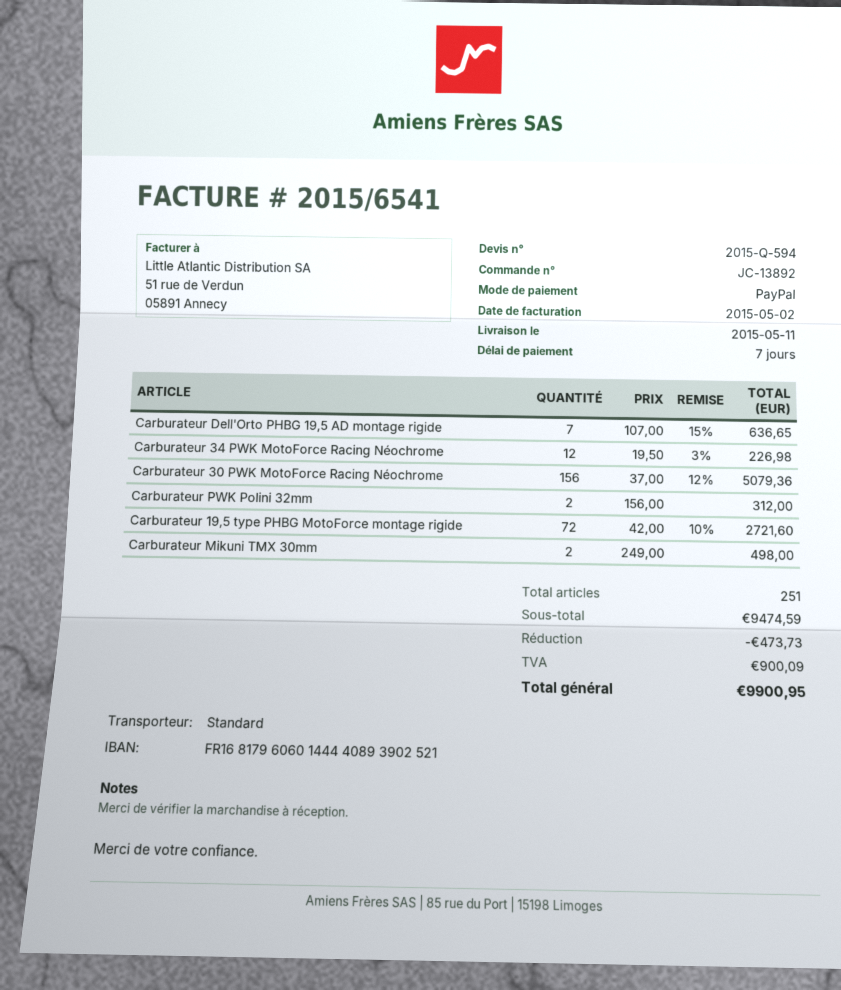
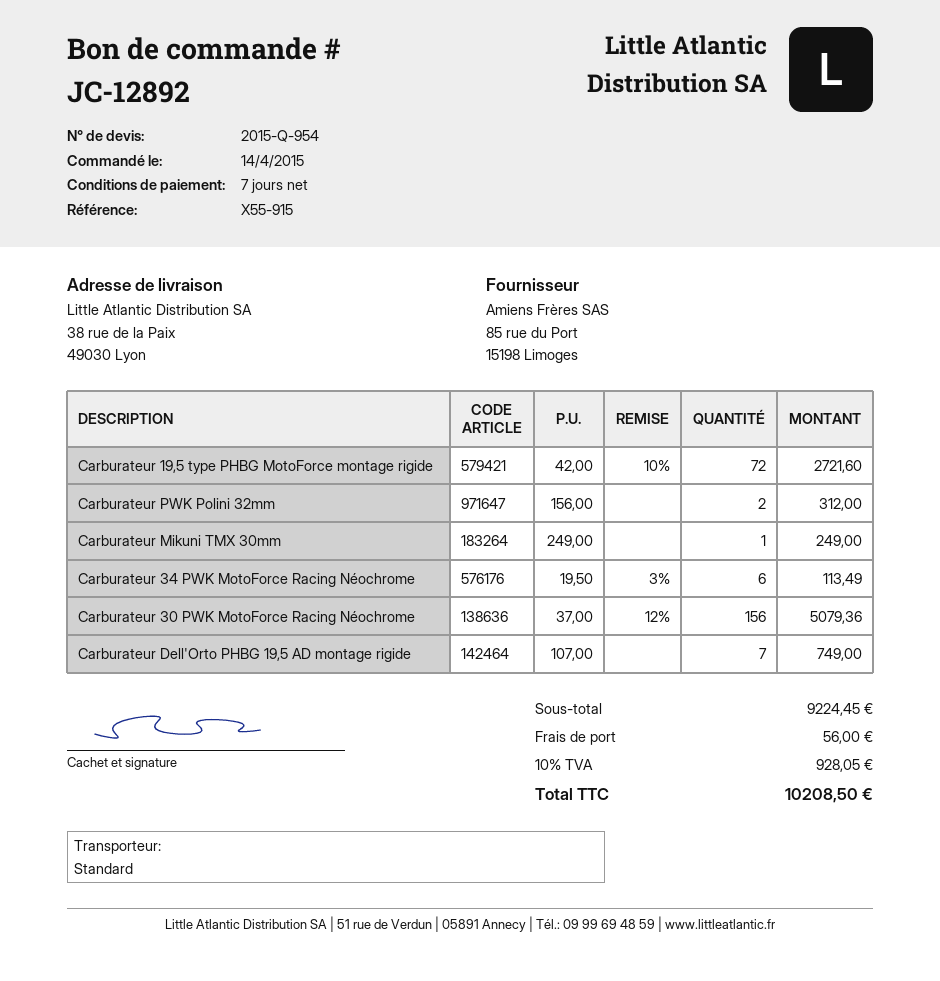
quote number: 2015-Q-594 -> 2015-Q-954
order number: JC-13892 -> JC-12892
Carburateur Dell'Orto PHBG 19,5 AD montage rigide: 7 x 107.00 - 15% = 636.65 -> 7 x 107.00 = 749.00
Carburateur 34 PWK MotoForce Racing Néochrome: 12 x 19.50 - 3% = 226.98 -> 6 x 19.50 - 3% = 113.49
Carburateur Mikuni TMX 30mm: 2 x 249.00 = 498.00 -> 1 x 249.00 = 249.00
subtotal: 9474.59 -> 9224.45
discount: 473.73 -> none
shipping: none -> 56.00
tax: 900.09 -> 928.05
total: 9900.95 -> 10208.50

